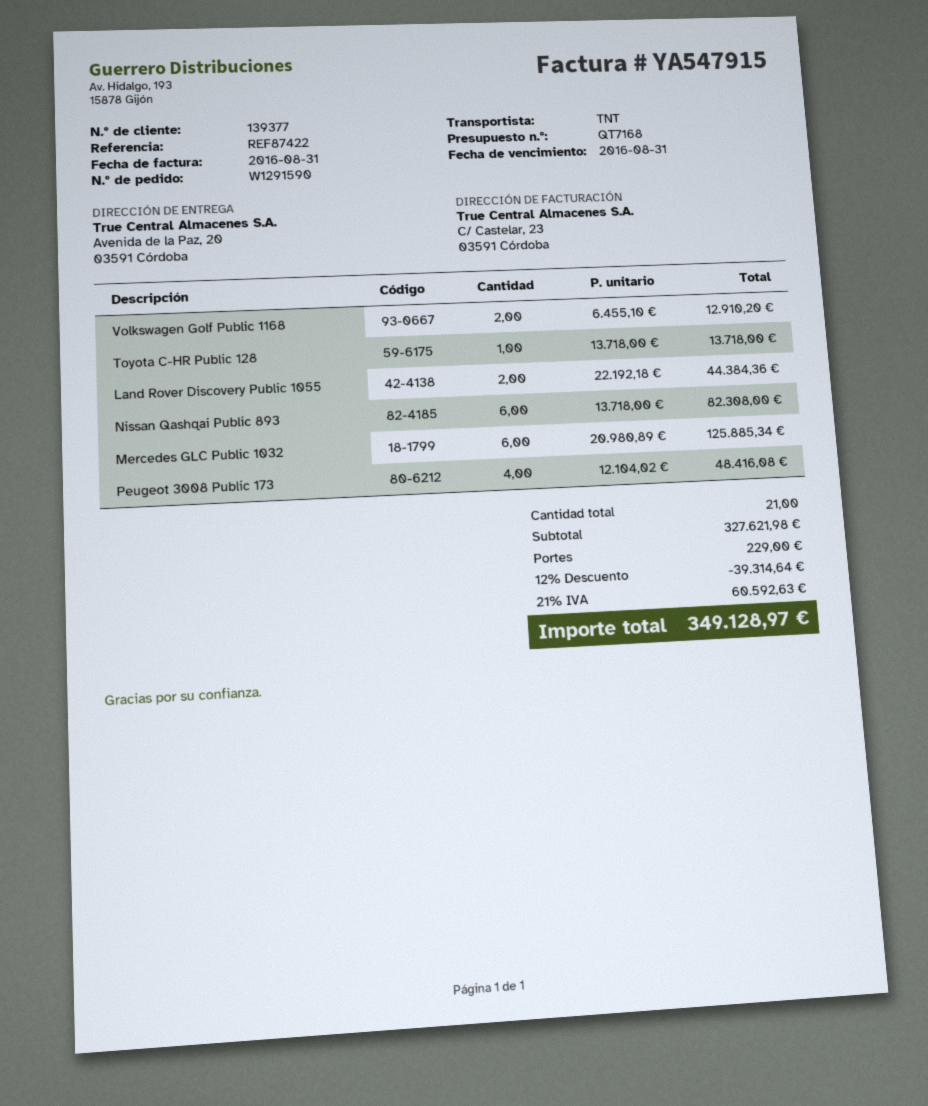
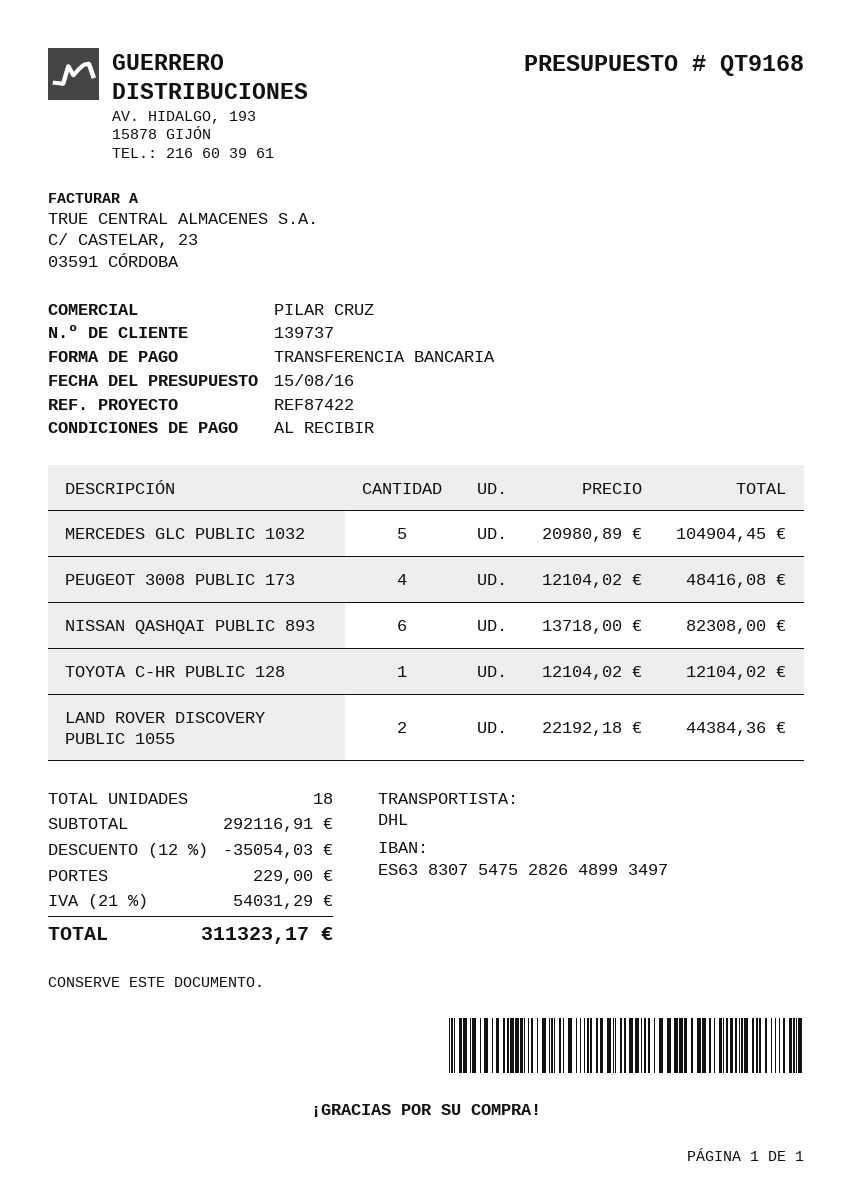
quote number: QT7168 -> QT9168
customer number: 139377 -> 139737
shipping method: TNT -> DHL
Volkswagen Golf Public 1168: 2 x 6455.10 = 12910.20 -> none
Toyota C-HR Public 128: 1 x 13718.00 = 13718.00 -> 1 x 12104.02 = 12104.02
Mercedes GLC Public 1032: 6 x 20980.89 = 125885.34 -> 5 x 20980.89 = 104904.45
total quantity: 21 -> 18
subtotal: 327621.98 -> 292116.91
discount: 12% = 39314.64 -> 12% = 35054.03
tax: 21% = 60592.63 -> 21% = 54031.29
total: 349128.97 -> 311323.17

